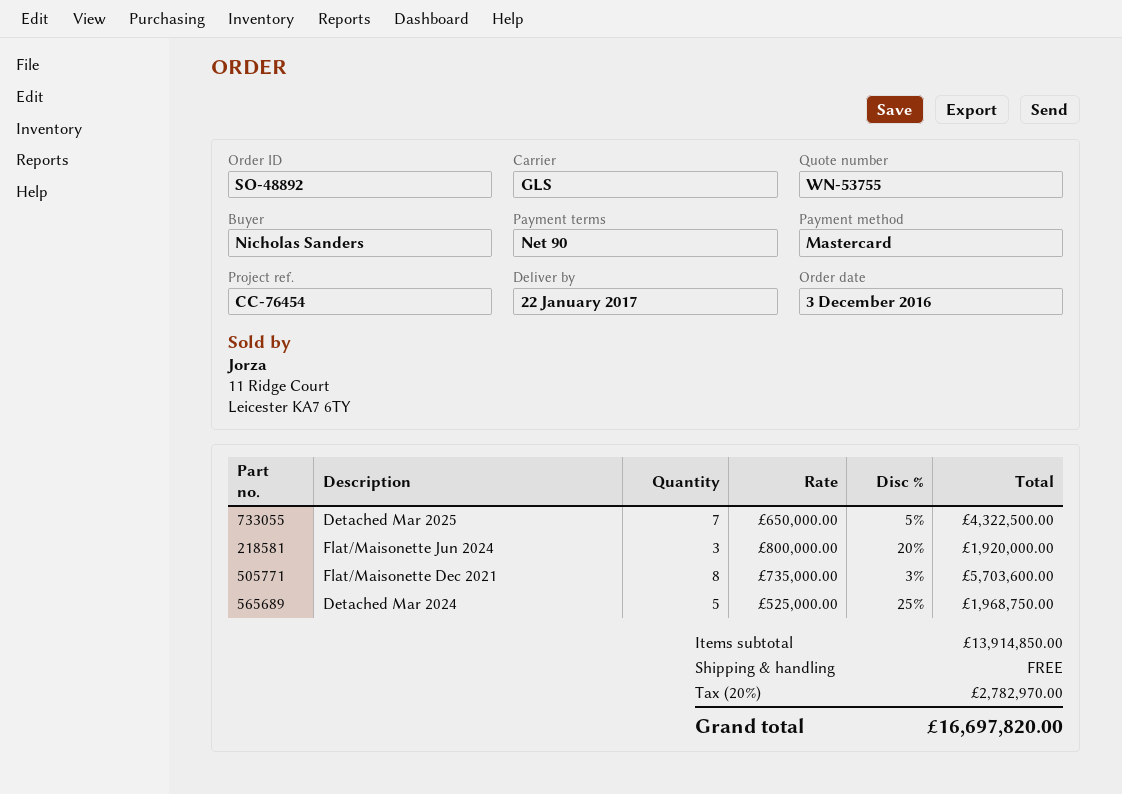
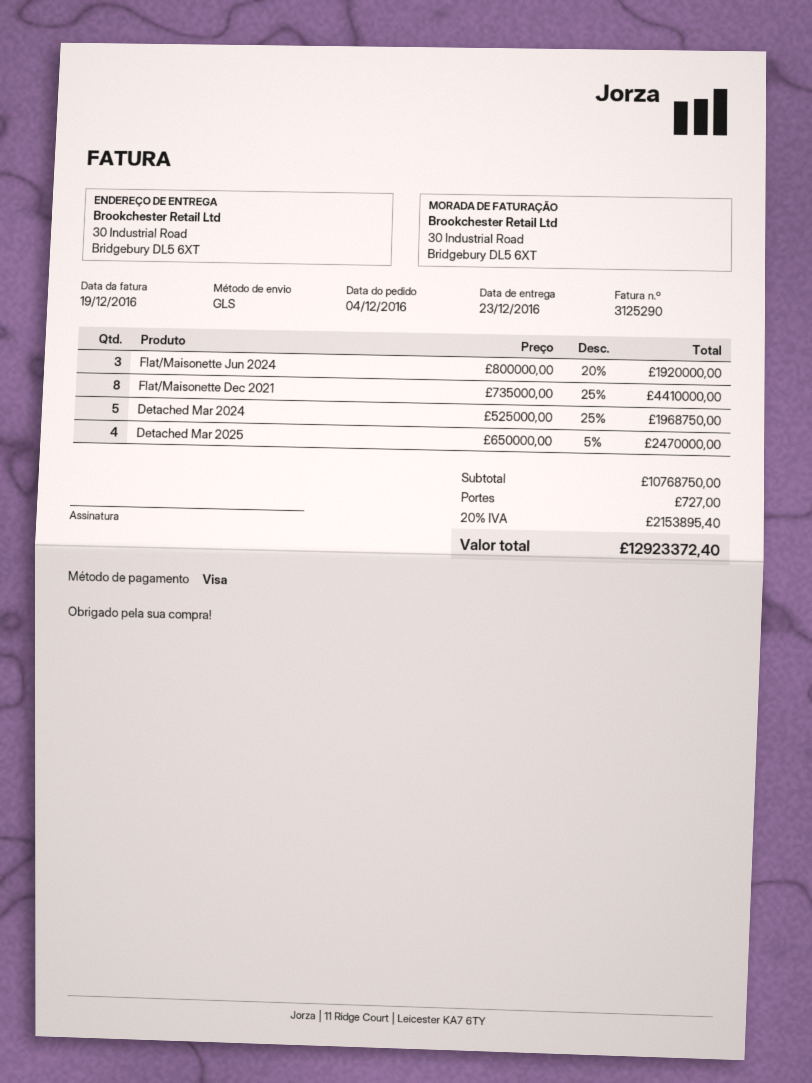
order date: 2016-12-03 -> 2016-12-04
delivery date: 2017-01-22 -> 2016-12-23
payment method: Mastercard -> Visa
Detached Mar 2025: 7 x 650000.00 - 5% = 4322500.00 -> 4 x 650000.00 - 5% = 2470000.00
Flat/Maisonette Dec 2021: 8 x 735000.00 - 3% = 5703600.00 -> 8 x 735000.00 - 25% = 4410000.00
subtotal: 13914850.00 -> 10768750.00
shipping: 0.00 -> 727.00
tax: 20% = 2782970.00 -> 20% = 2153895.40
total: 16697820.00 -> 12923372.40

